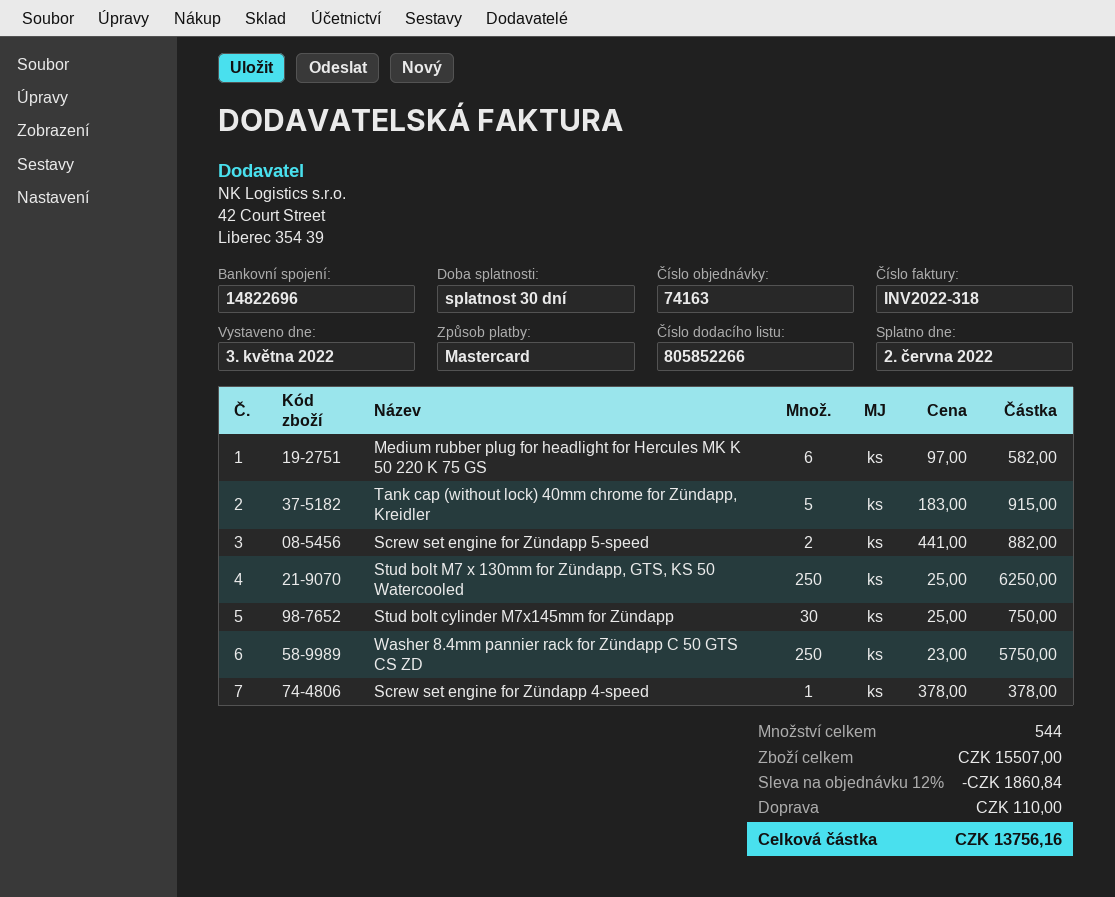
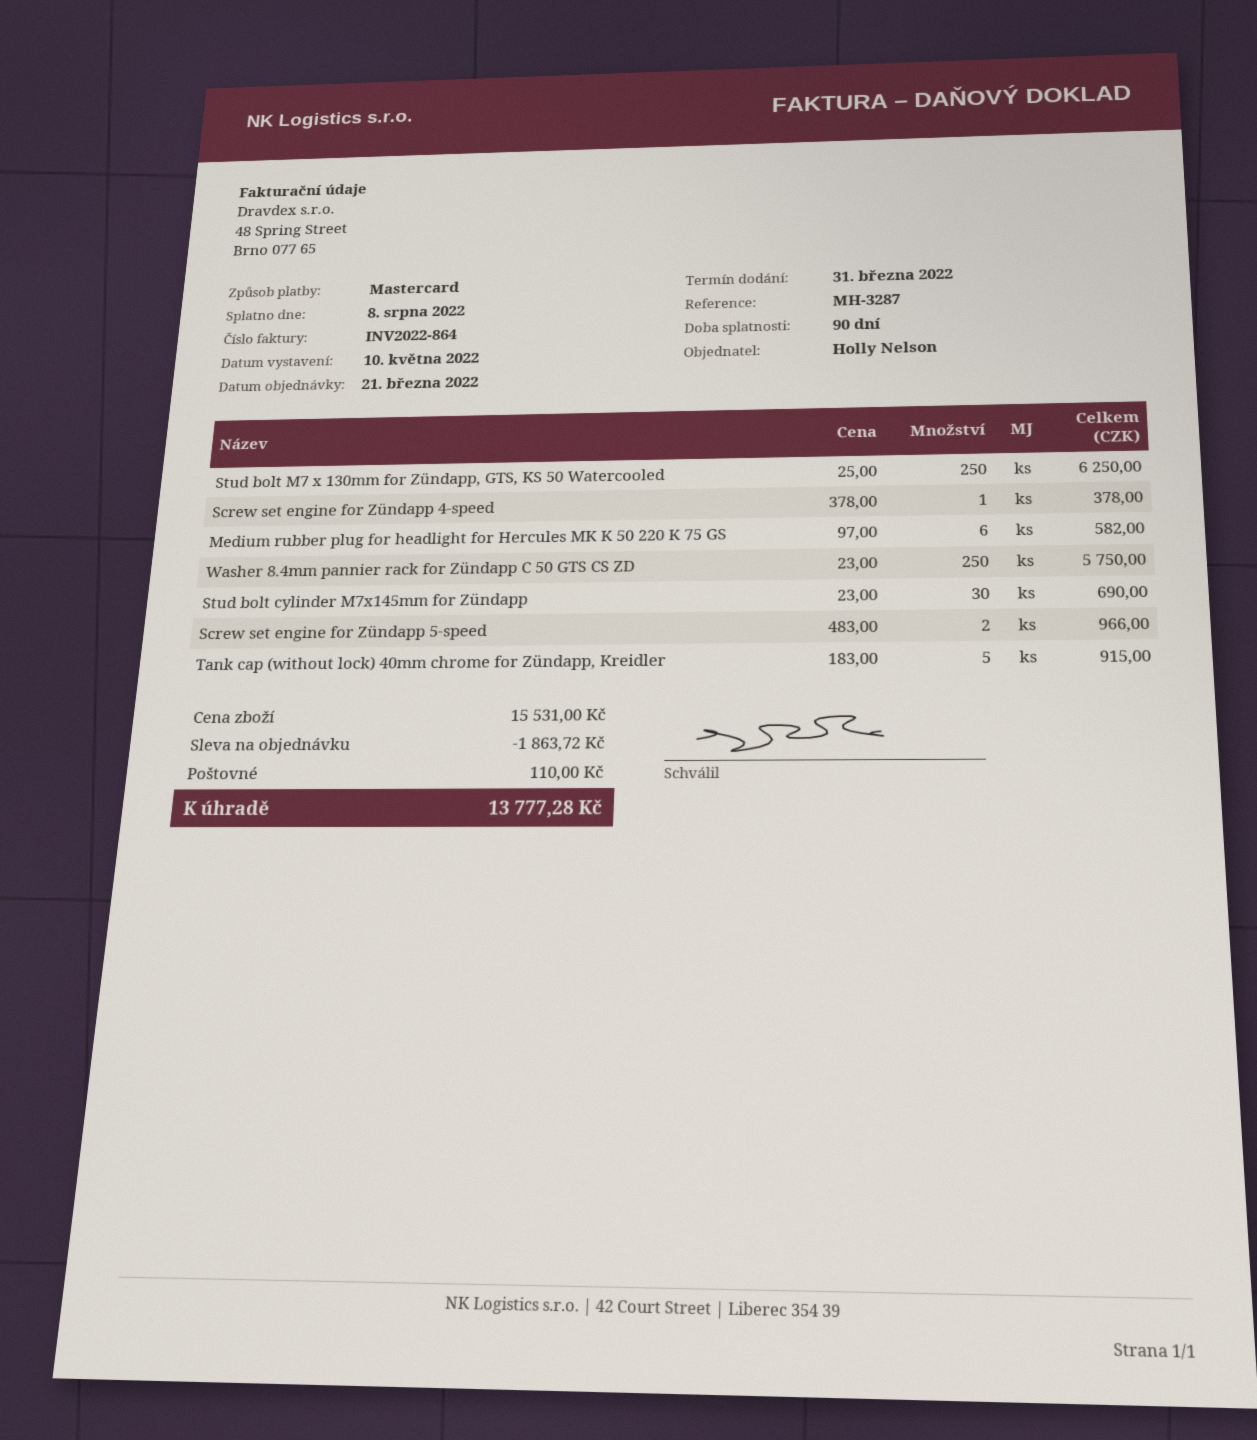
invoice number: INV2022-318 -> INV2022-864
invoice date: 2022-05-03 -> 2022-05-10
payment terms: 30 days -> 90 days
due date: 2022-06-02 -> 2022-08-08
Screw set engine for Zündapp 5-speed: 2 x 441.00 = 882.00 -> 2 x 483.00 = 966.00
Stud bolt cylinder M7x145mm for Zündapp: 30 x 25.00 = 750.00 -> 30 x 23.00 = 690.00
subtotal: 15507.00 -> 15531.00
discount: 1860.84 -> 1863.72
total: 13756.16 -> 13777.28

